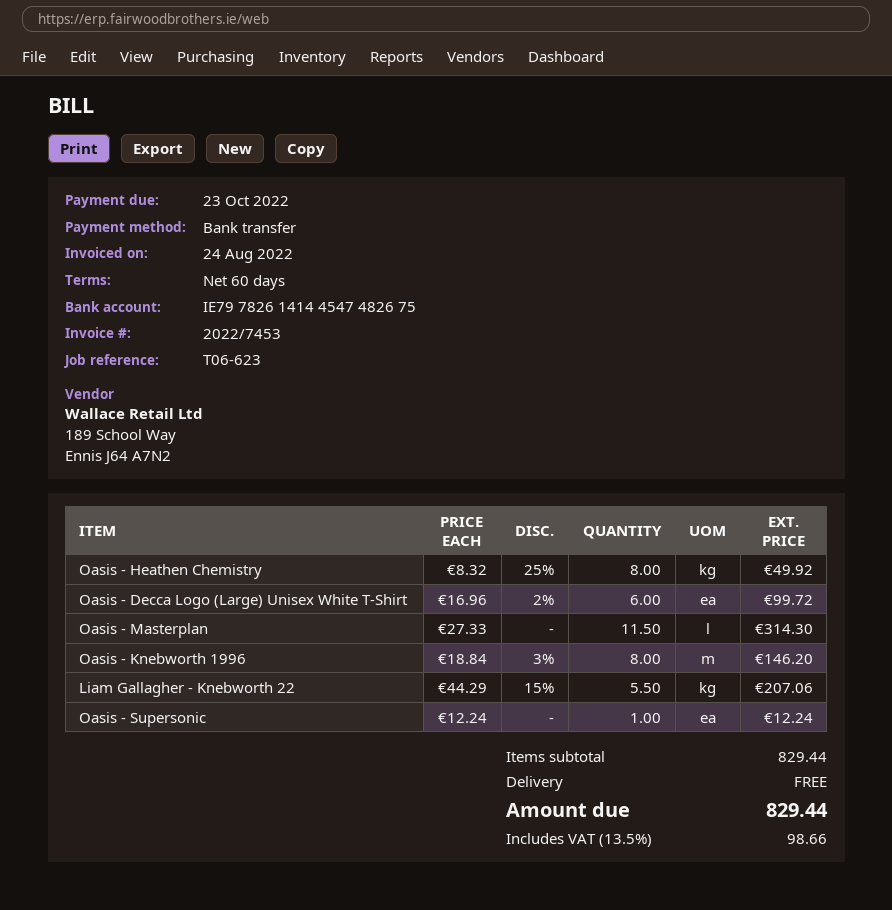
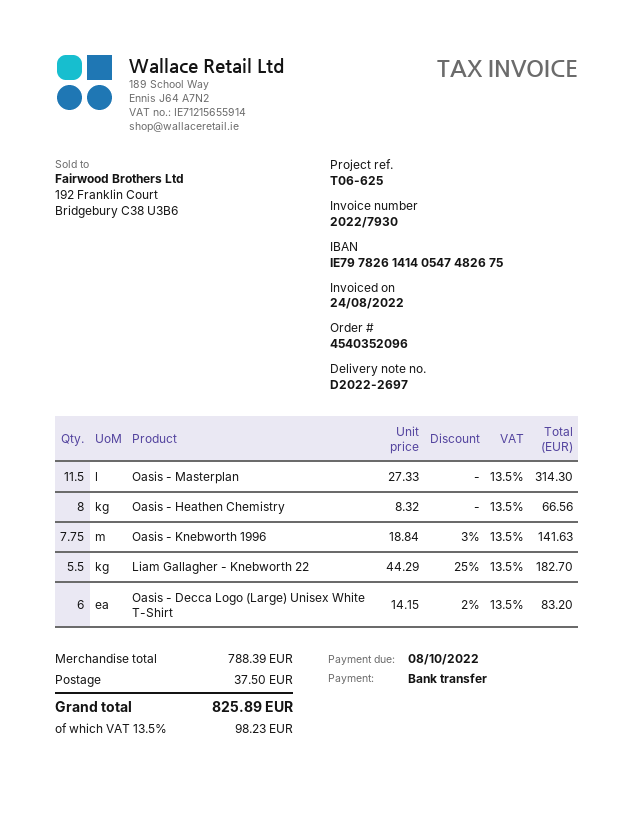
invoice number: 2022/7453 -> 2022/7930
due date: 2022-10-23 -> 2022-10-08
reference: T06-623 -> T06-625
bank account: IE79782614144547482675 -> IE79782614140547482675
Oasis - Heathen Chemistry: 8 x 8.32 - 25% = 49.92 -> 8 x 8.32 = 66.56
Oasis - Decca Logo (Large) Unisex White T-Shirt: 6 x 16.96 - 2% = 99.72 -> 6 x 14.15 - 2% = 83.20
Oasis - Knebworth 1996: 8 x 18.84 - 3% = 146.20 -> 7.75 x 18.84 - 3% = 141.63
Liam Gallagher - Knebworth 22: 5.5 x 44.29 - 15% = 207.06 -> 5.5 x 44.29 - 25% = 182.70
Oasis - Supersonic: 1 x 12.24 = 12.24 -> none
subtotal: 829.44 -> 788.39
shipping: 0.00 -> 37.50
tax: 13.5% = 98.66 -> 13.5% = 98.23
total: 829.44 -> 825.89

